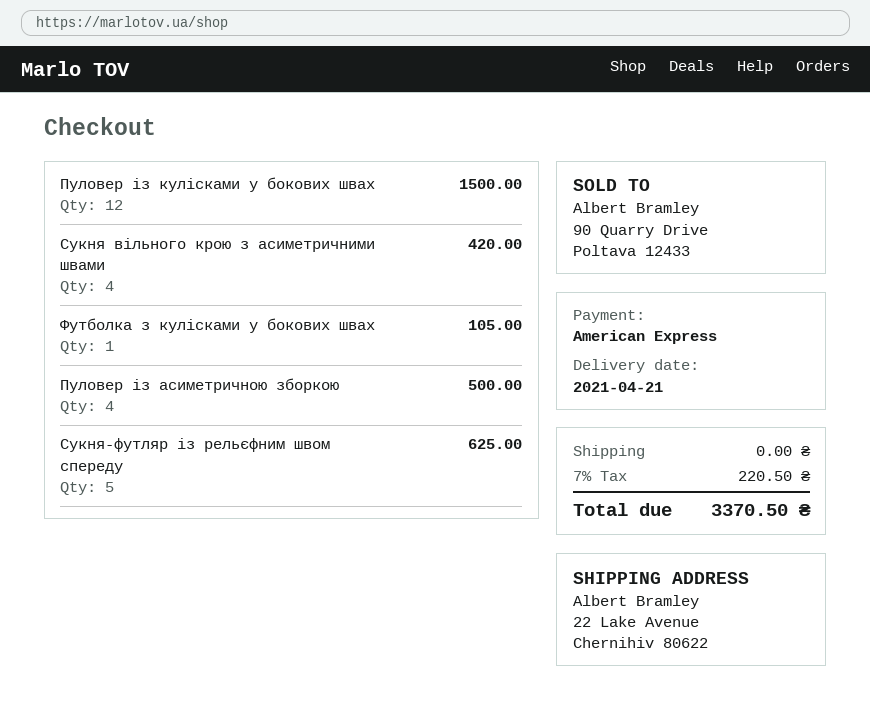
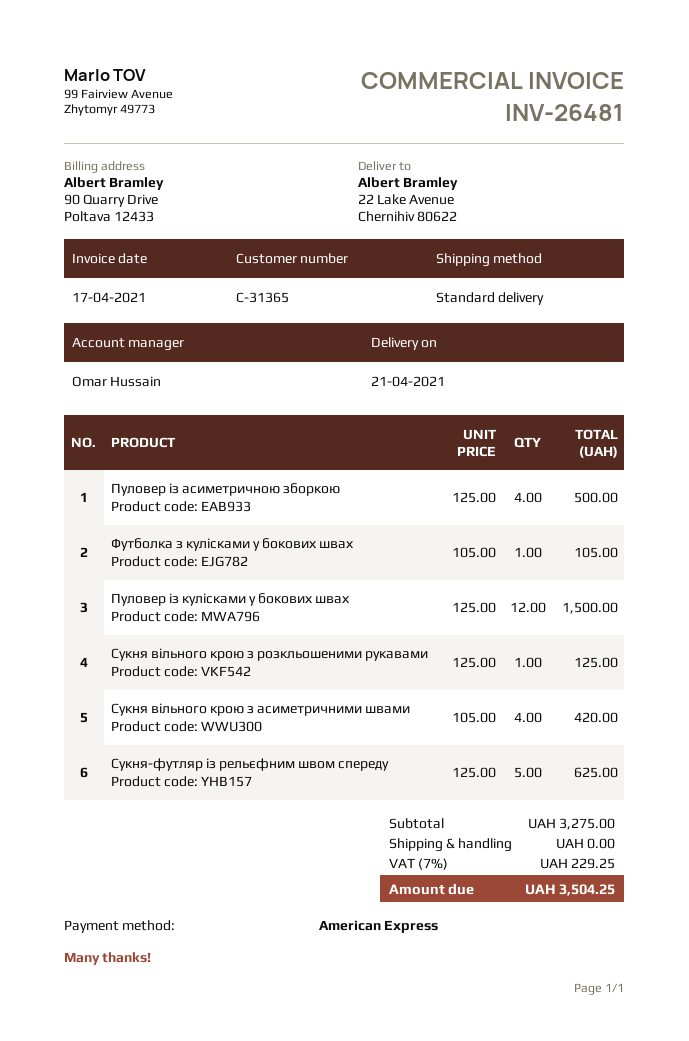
Сукня вільного крою з розкльошеними рукавами: none -> 1 for 125.00
tax: 7% = 220.50 -> 7% = 229.25
total: 3370.50 -> 3504.25

